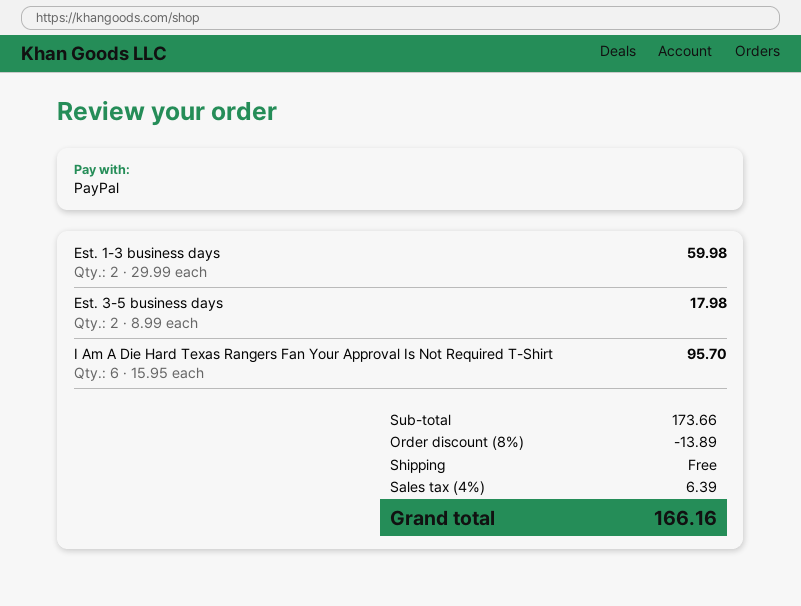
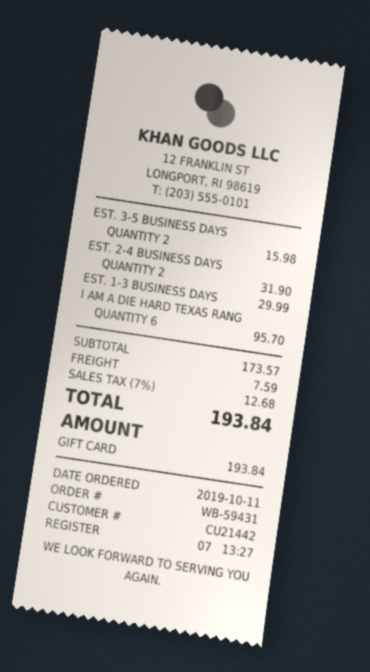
payment method: PayPal -> gift card
Est. 1-3 business days: 2 for 59.98 -> 1 for 29.99
Est. 3-5 business days: 2 for 17.98 -> 2 for 15.98
EST. 2-4 BUSINESS DAYS: none -> 2 for 31.90
subtotal: 173.66 -> 173.57
discount: 8% = 13.89 -> none
shipping: 0.00 -> 7.59
tax: 4% = 6.39 -> 7% = 12.68
total: 166.16 -> 193.84

